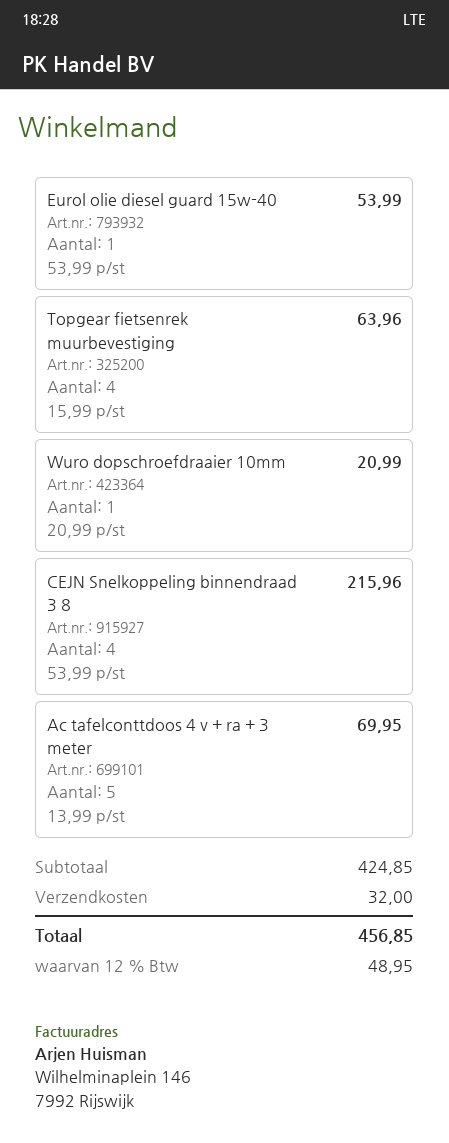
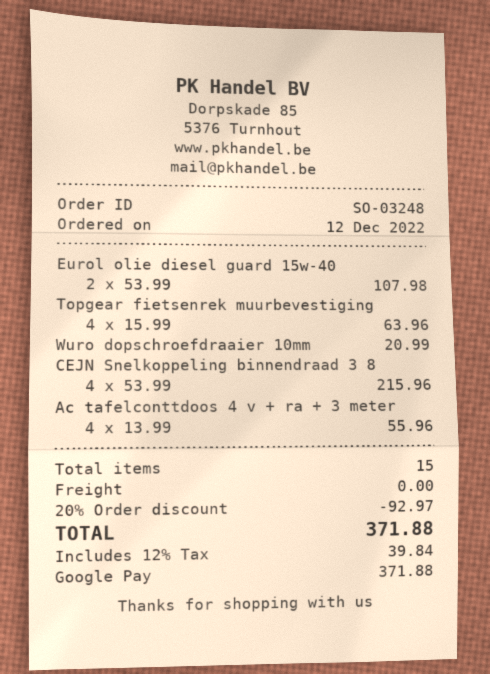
Eurol olie diesel guard 15w-40: 1 x 53.99 = 53.99 -> 2 x 53.99 = 107.98
Ac tafelconttdoos 4 v + ra + 3 meter: 5 x 13.99 = 69.95 -> 4 x 13.99 = 55.96
discount: none -> 20% = 92.97
shipping: 32.00 -> 0.00
tax: 12% = 48.95 -> 12% = 39.84
total: 456.85 -> 371.88

